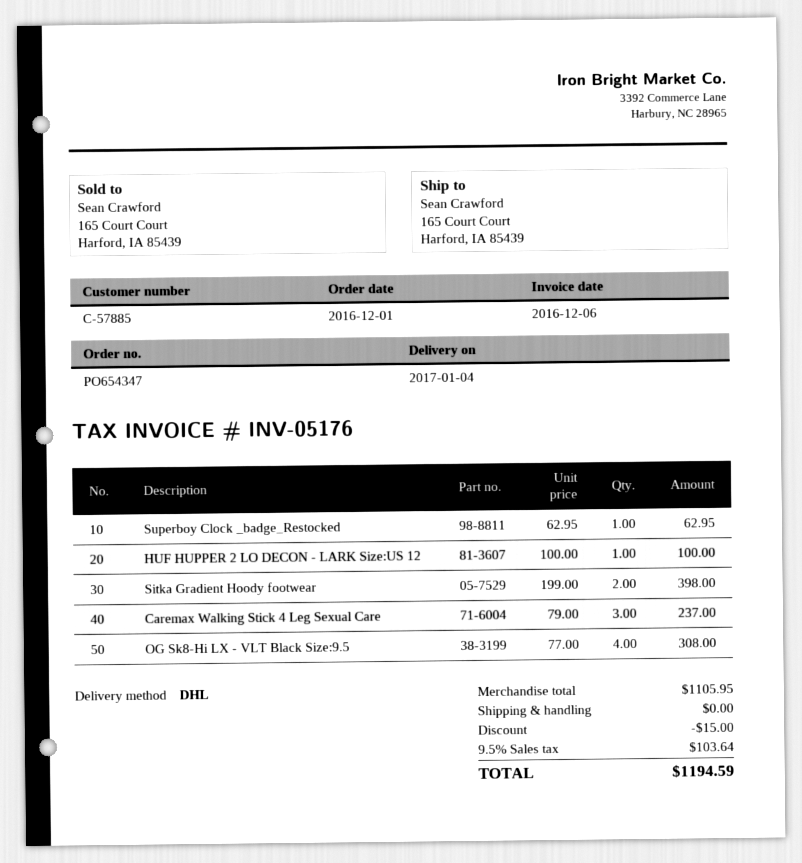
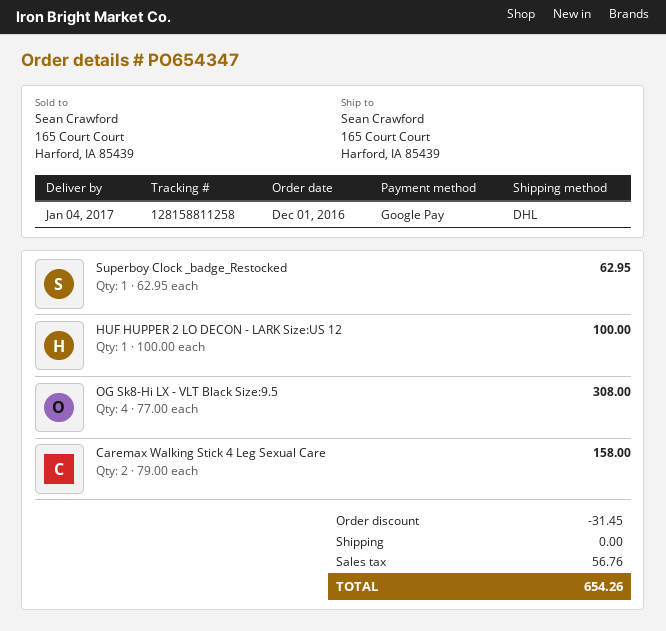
Sitka Gradient Hoody footwear: 2 x 199.00 = 398.00 -> none
Caremax Walking Stick 4 Leg Sexual Care: 3 x 79.00 = 237.00 -> 2 x 79.00 = 158.00
discount: 15.00 -> 31.45
tax: 103.64 -> 56.76
total: 1194.59 -> 654.26

